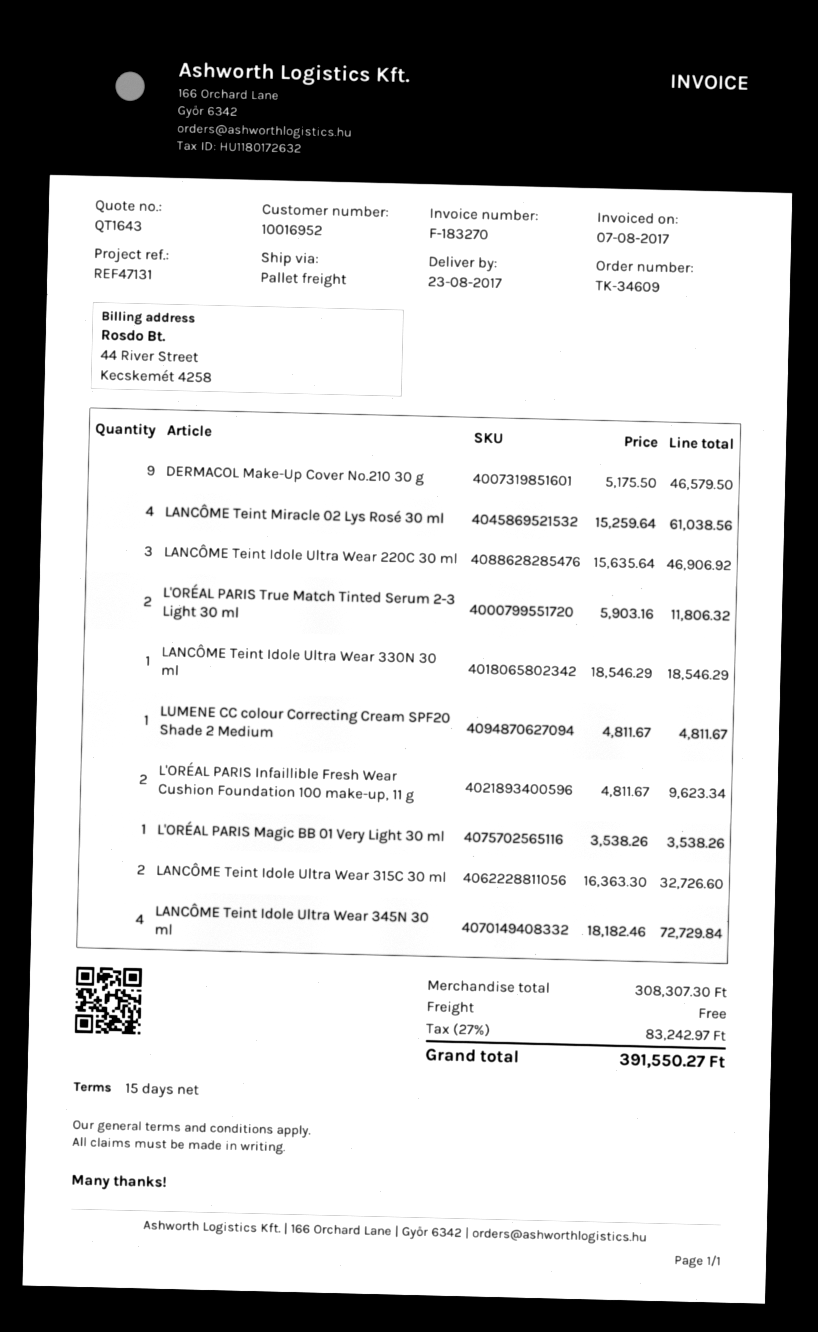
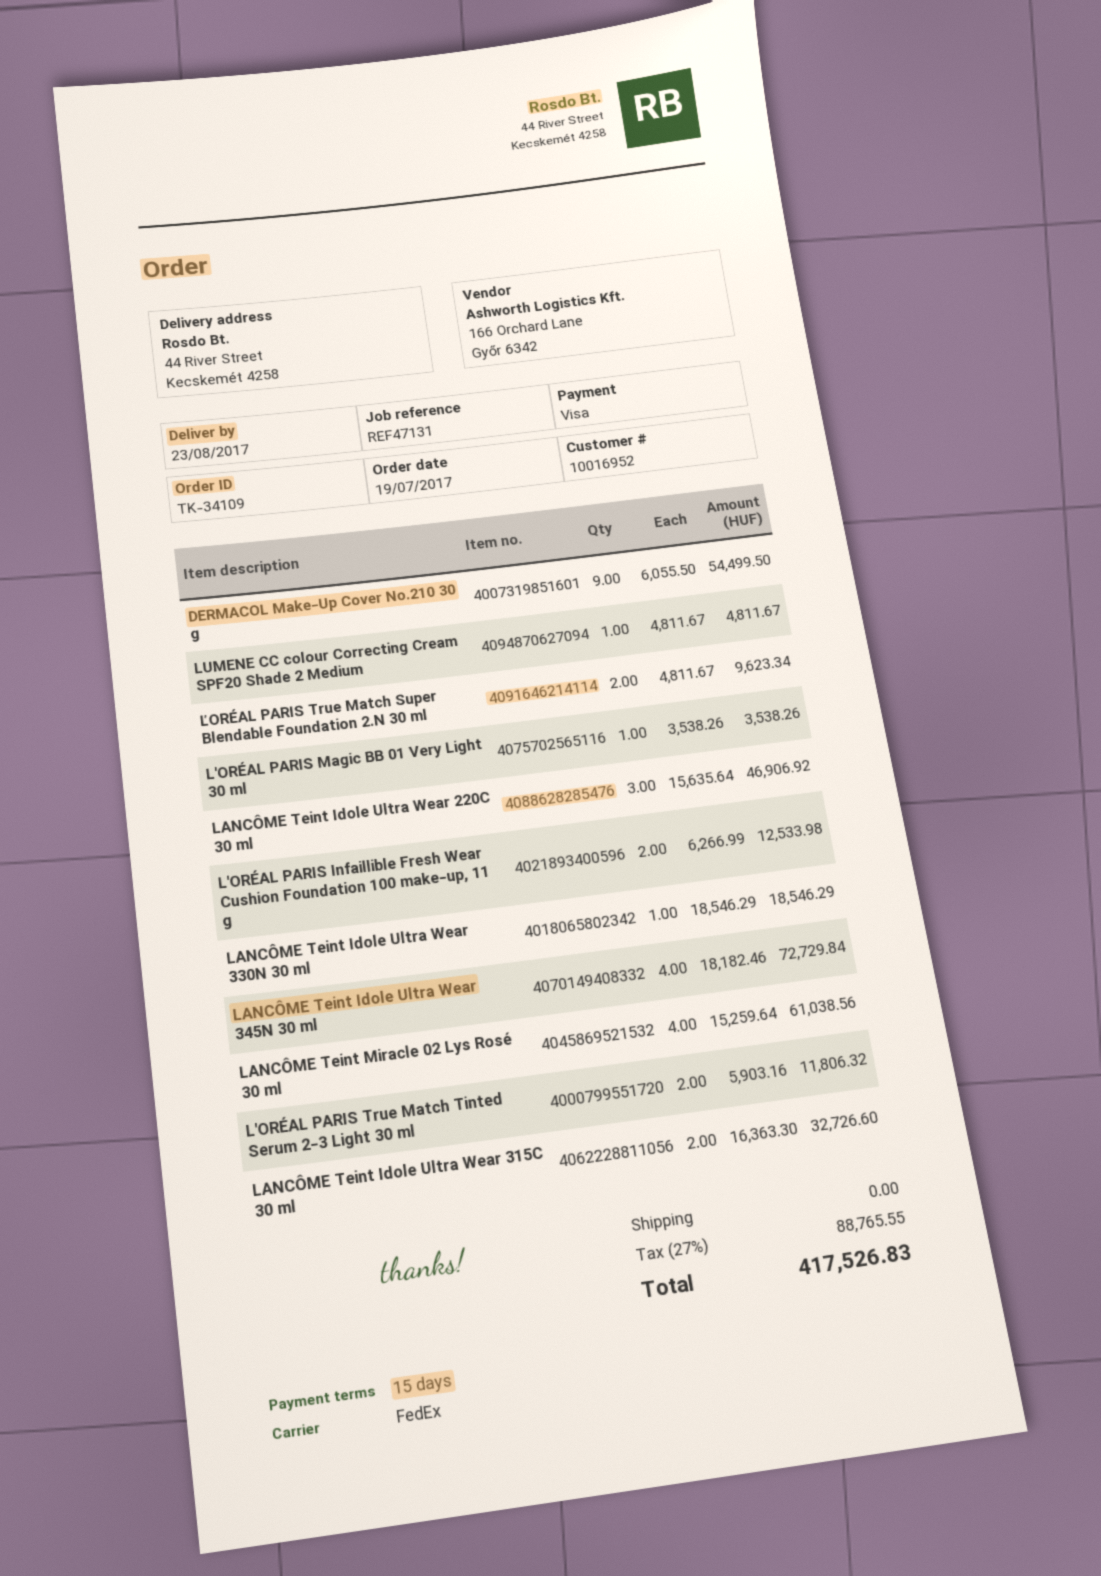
order number: TK-34609 -> TK-34109
shipping method: pallet freight -> FedEx
DERMACOL Make-Up Cover No.210 30 g: 9 x 5175.50 = 46579.50 -> 9 x 6055.50 = 54499.50
L'ORÉAL PARIS Infaillible Fresh Wear Cushion Foundation 100 make-up, 11 g: 2 x 4811.67 = 9623.34 -> 2 x 6266.99 = 12533.98
ĽORÉAL PARIS True Match Super Blendable Foundation 2.N 30 ml: none -> 2 x 4811.67 = 9623.34
tax: 27% = 83242.97 -> 27% = 88765.55
total: 391550.27 -> 417526.83

